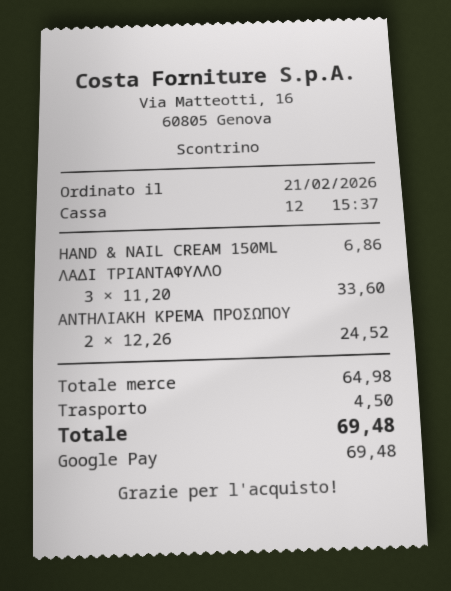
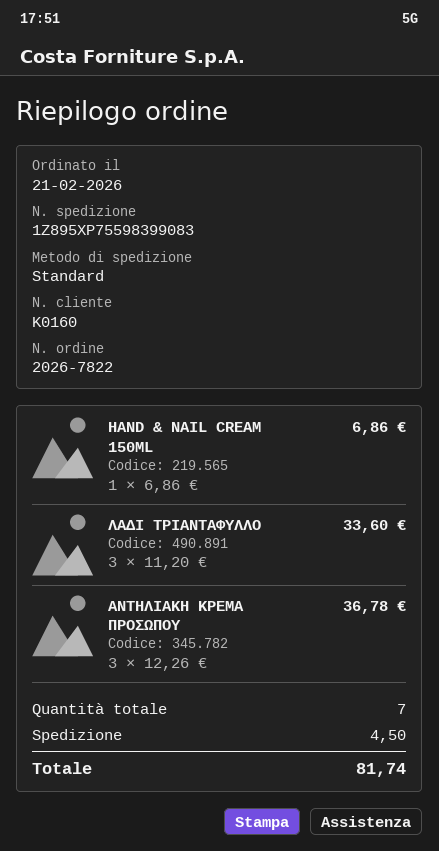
ΑΝΤHΛΙΑΚΗ ΚΡΕΜΑ ΠΡΟΣΩΠΟΥ: 2 x 12.26 = 24.52 -> 3 x 12.26 = 36.78
total: 69.48 -> 81.74

